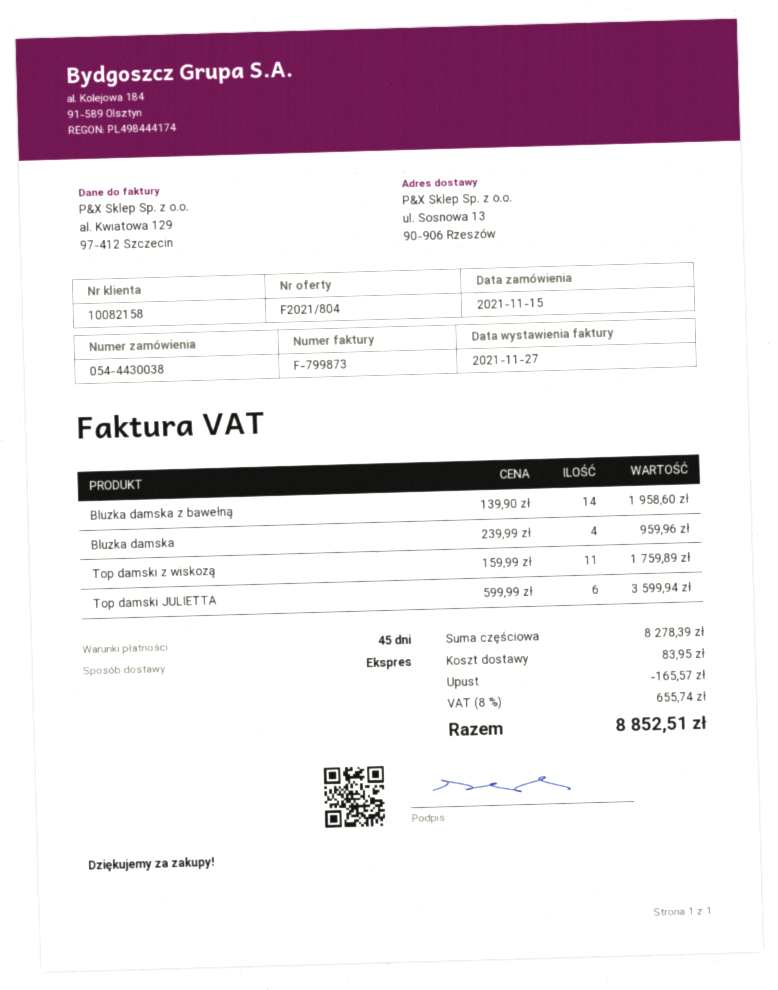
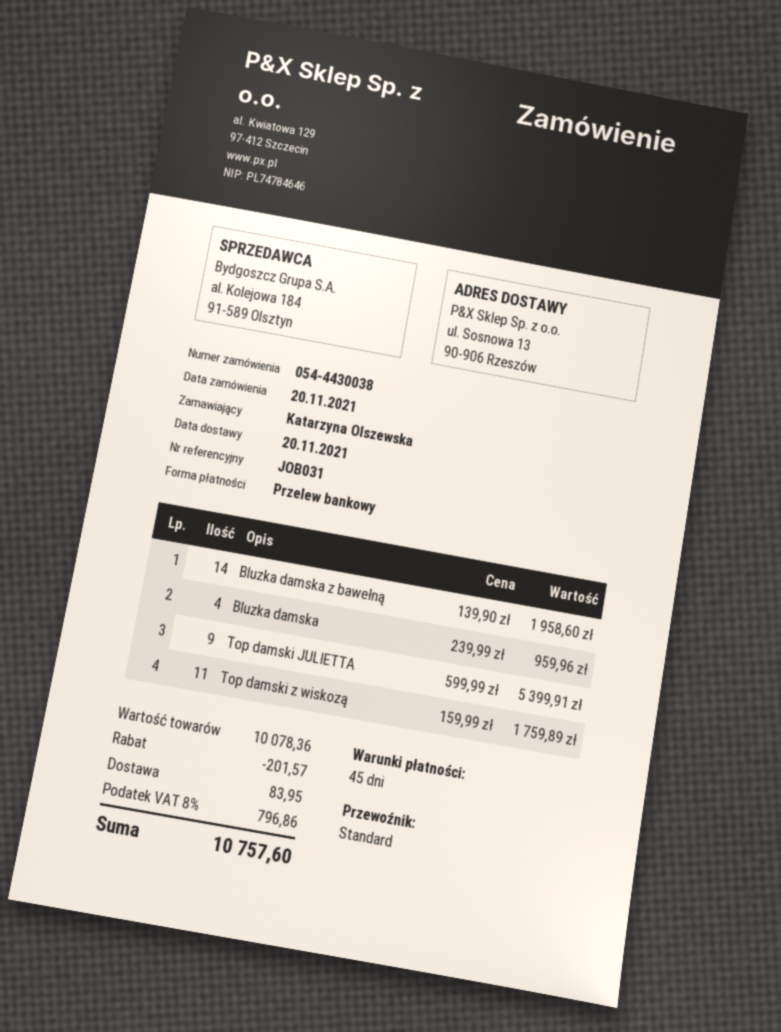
order date: 2021-11-15 -> 2021-11-20
shipping method: express -> standard
Top damski JULIETTA: 6 x 599.99 = 3599.94 -> 9 x 599.99 = 5399.91
subtotal: 8278.39 -> 10078.36
discount: 165.57 -> 201.57
tax: 8% = 655.74 -> 8% = 796.86
total: 8852.51 -> 10757.60

